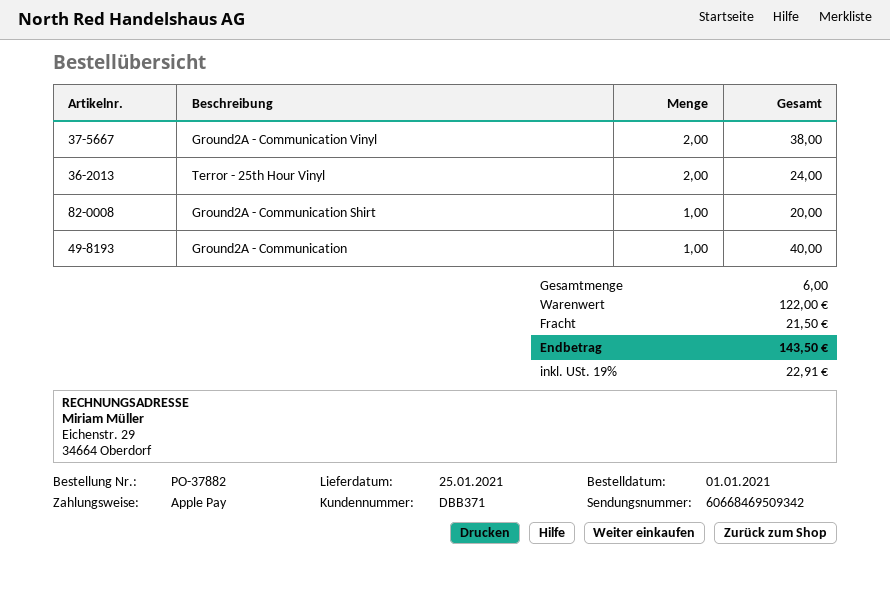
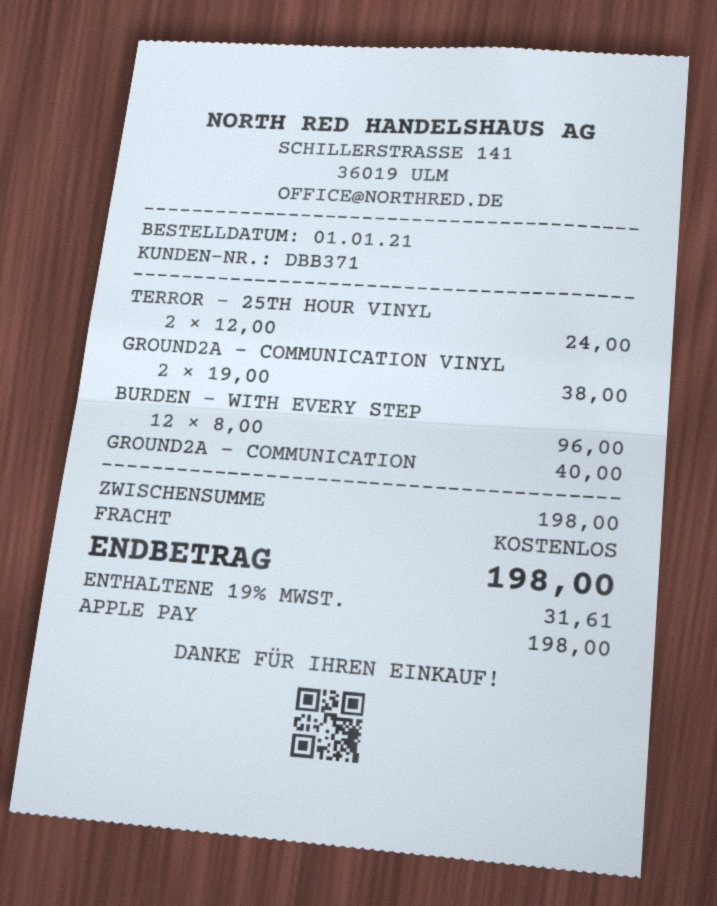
Ground2A - Communication Shirt: 1 for 20.00 -> none
BURDEN - WITH EVERY STEP: none -> 12 for 96.00
subtotal: 122.00 -> 198.00
shipping: 21.50 -> 0.00
tax: 19% = 22.91 -> 19% = 31.61
total: 143.50 -> 198.00

